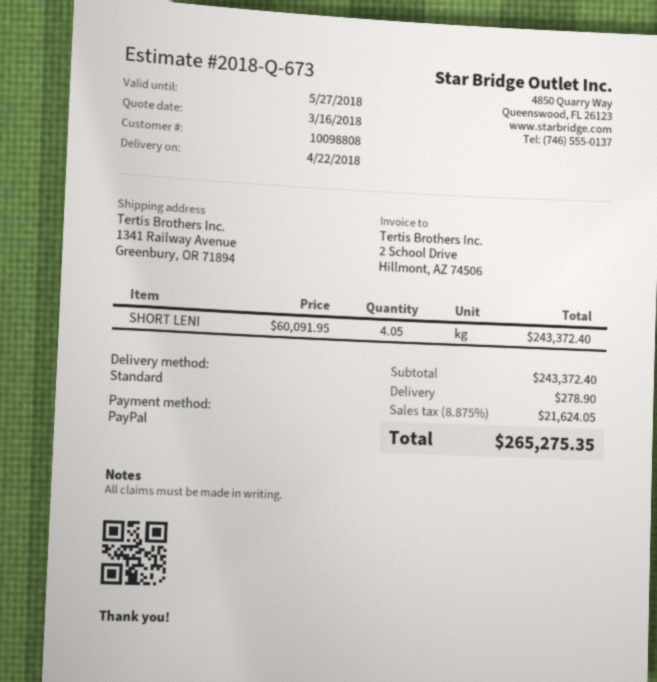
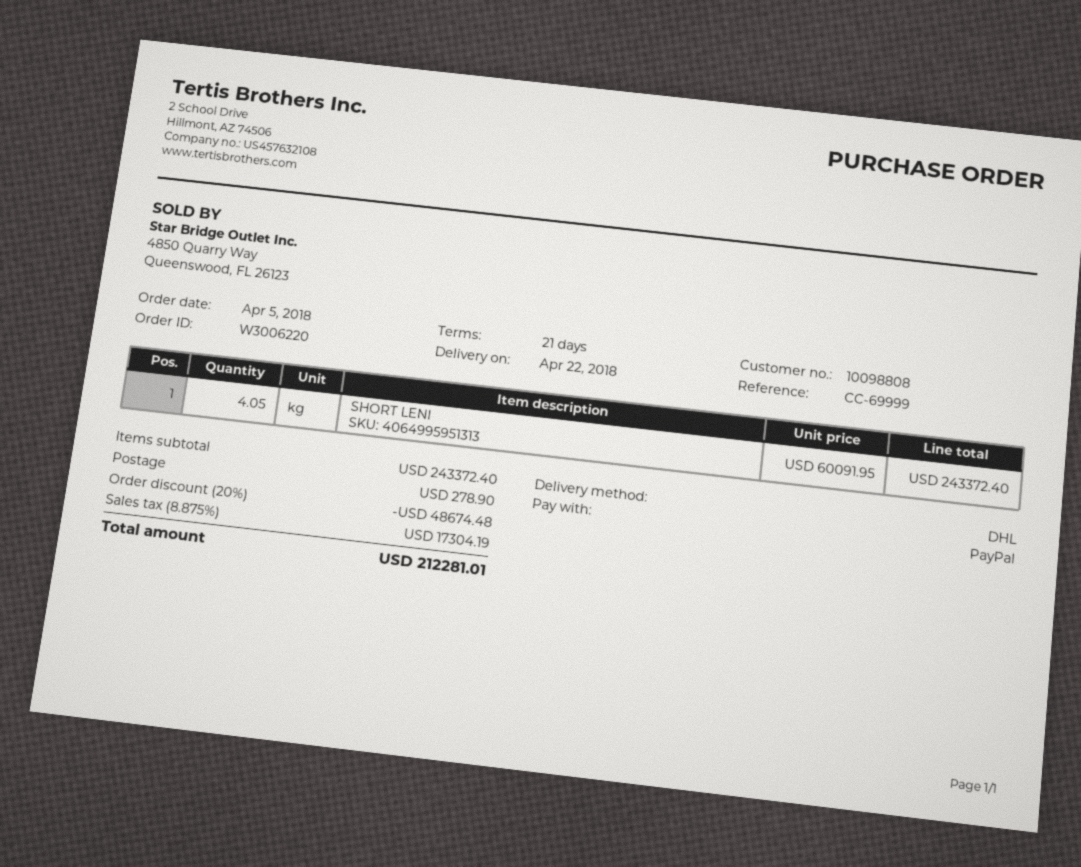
shipping method: standard -> DHL
discount: none -> 20% = 48674.48
tax: 8.875% = 21624.05 -> 8.875% = 17304.19
total: 265275.35 -> 212281.01

